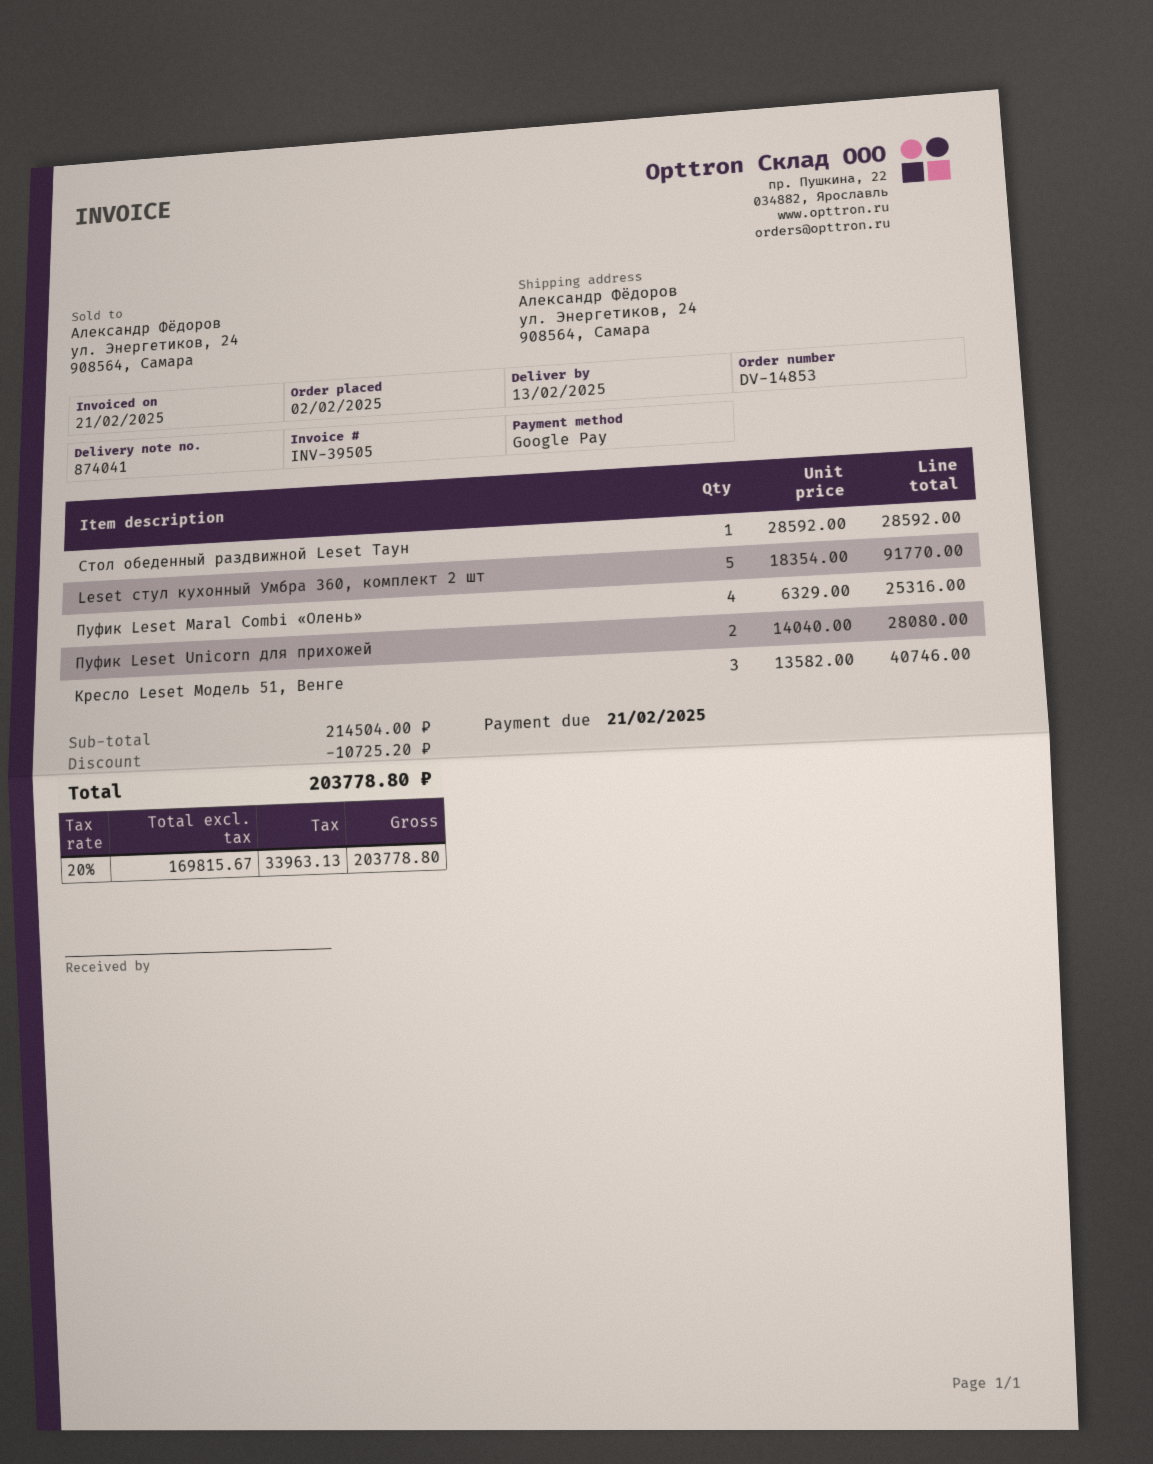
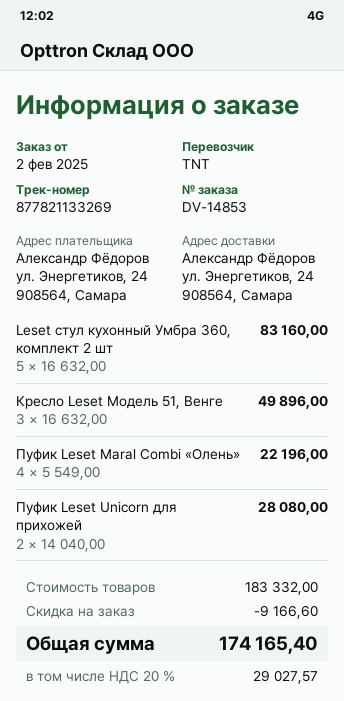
Стол обеденный раздвижной Leset Таун: 1 x 28592.00 = 28592.00 -> none
Leset стул кухонный Умбра 360, комплект 2 шт: 5 x 18354.00 = 91770.00 -> 5 x 16632.00 = 83160.00
Пуфик Leset Maral Combi «Олень»: 4 x 6329.00 = 25316.00 -> 4 x 5549.00 = 22196.00
Кресло Leset Модель 51, Венге: 3 x 13582.00 = 40746.00 -> 3 x 16632.00 = 49896.00
subtotal: 214504.00 -> 183332.00
discount: 10725.20 -> 9166.60
tax: 20% = 33963.13 -> 20% = 29027.57
total: 203778.80 -> 174165.40

